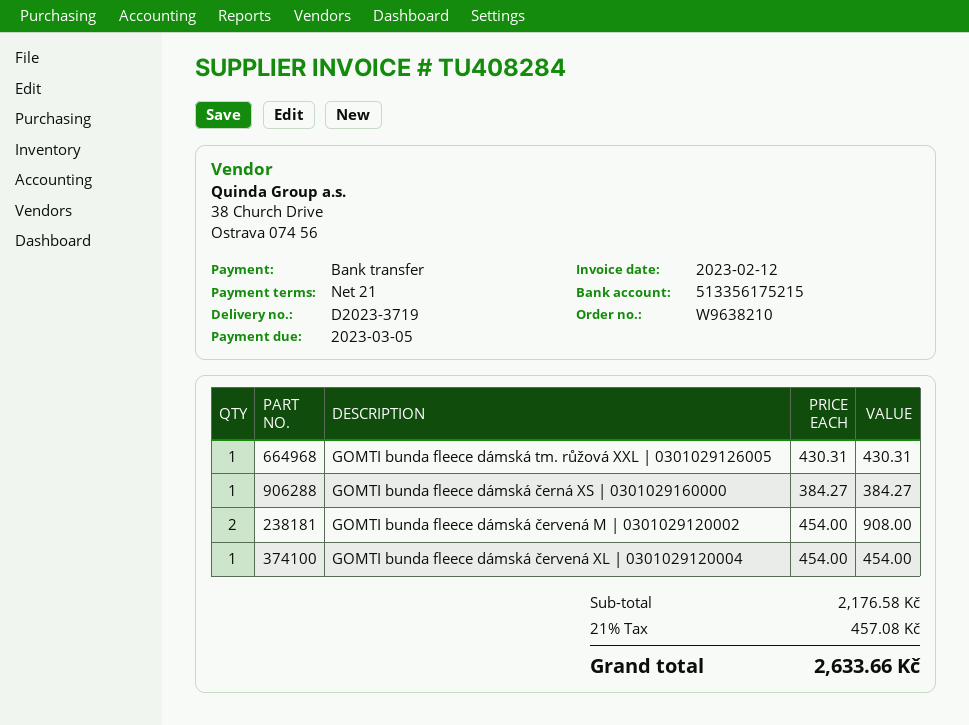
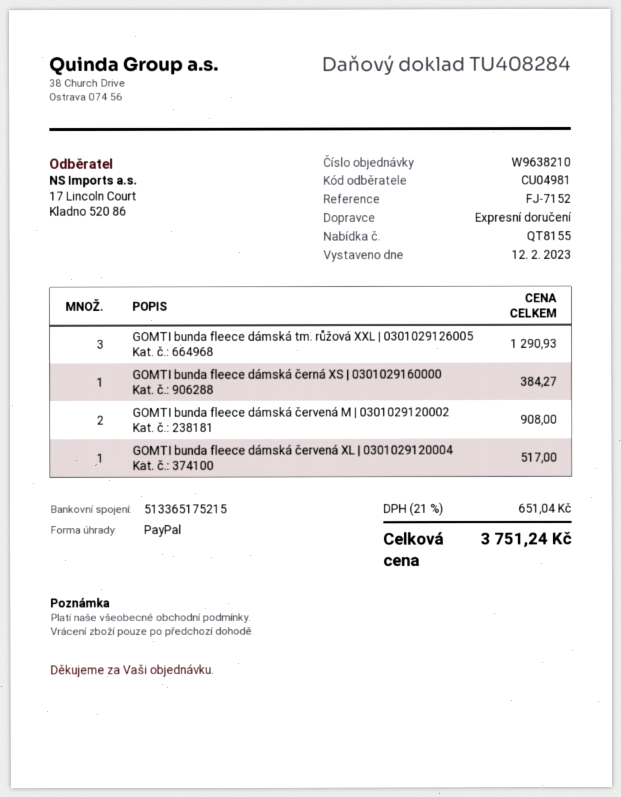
payment method: bank transfer -> PayPal
bank account: 513356175215 -> 513365175215
GOMTI bunda fleece dámská tm. růžová XXL | 0301029126005: 1 for 430.31 -> 3 for 1290.93
GOMTI bunda fleece dámská červená XL | 0301029120004: 1 for 454.00 -> 1 for 517.00
tax: 21% = 457.08 -> 21% = 651.04
total: 2633.66 -> 3751.24

